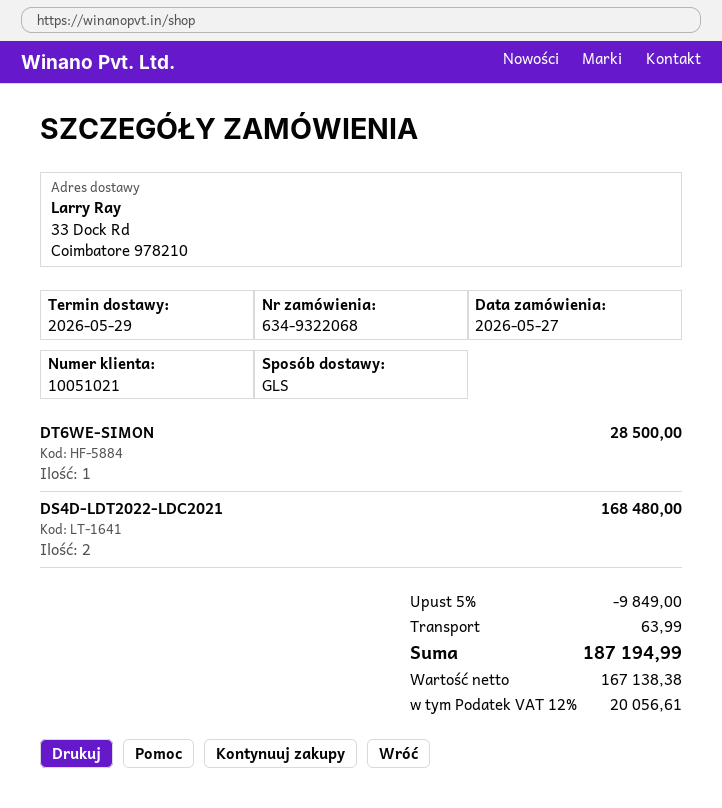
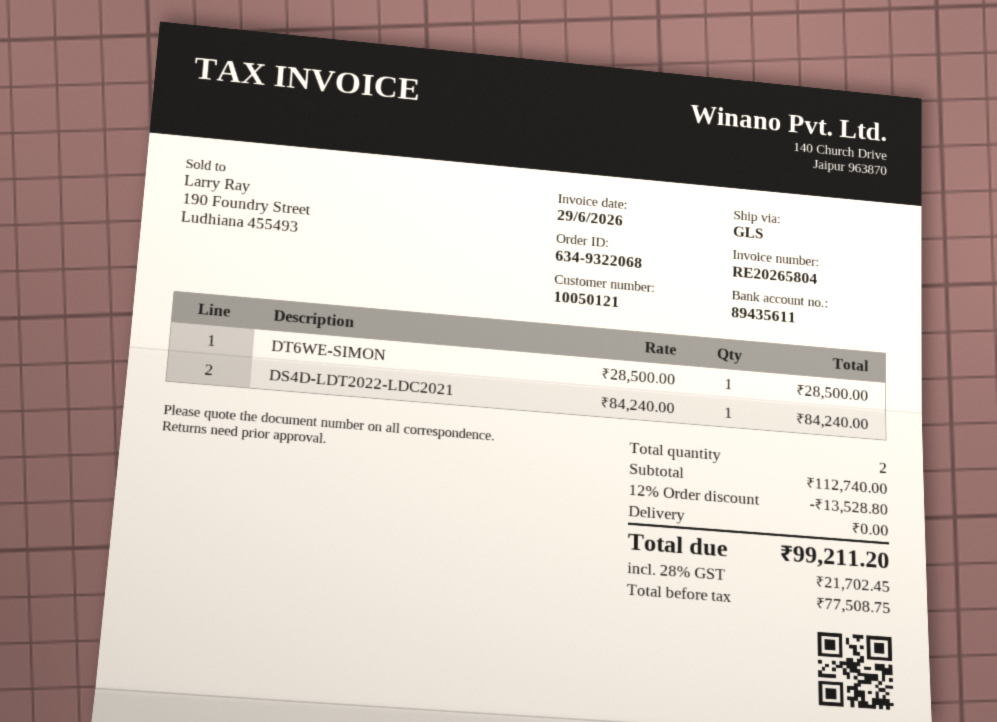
customer number: 10051021 -> 10050121
DS4D-LDT2022-LDC2021: 2 for 168480.00 -> 1 for 84240.00
discount: 5% = 9849.00 -> 12% = 13528.80
shipping: 63.99 -> 0.00
net: 167138.38 -> 77508.75
tax: 12% = 20056.61 -> 28% = 21702.45
total: 187194.99 -> 99211.20

